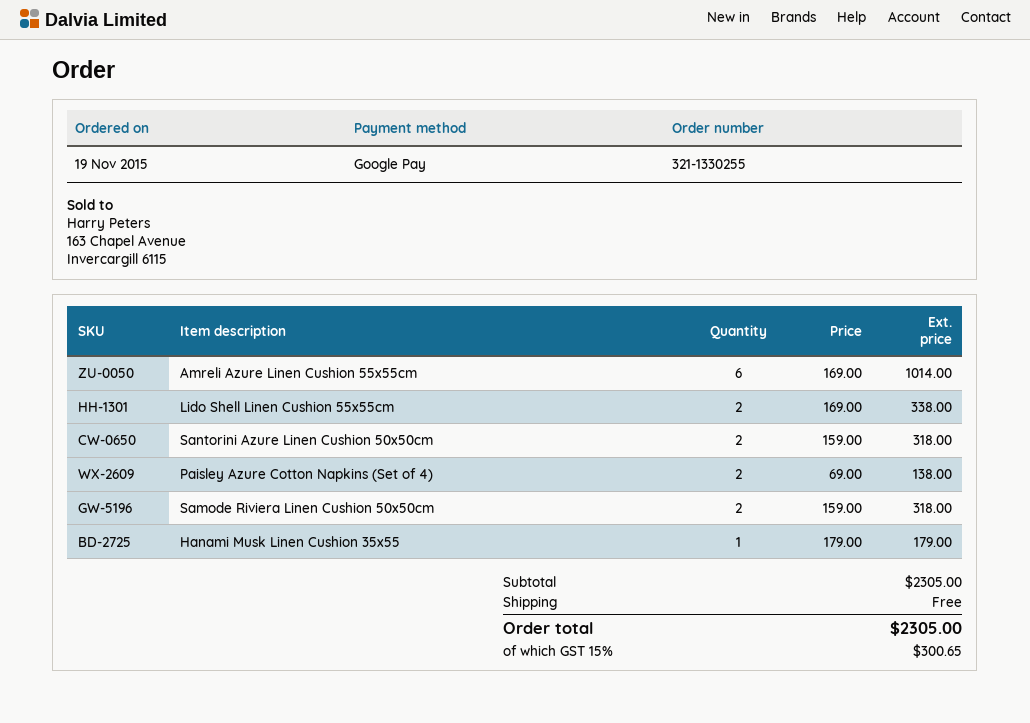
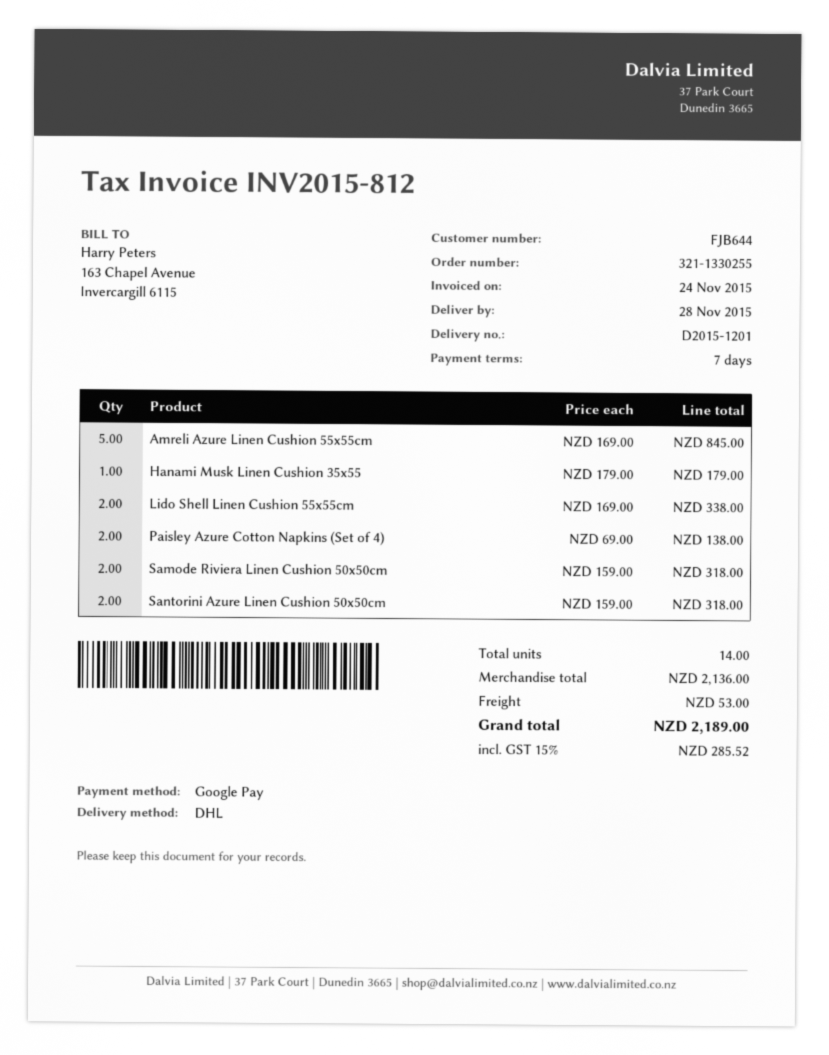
Amreli Azure Linen Cushion 55x55cm: 6 x 169.00 = 1014.00 -> 5 x 169.00 = 845.00
subtotal: 2305.00 -> 2136.00
shipping: 0.00 -> 53.00
tax: 15% = 300.65 -> 15% = 285.52
total: 2305.00 -> 2189.00

